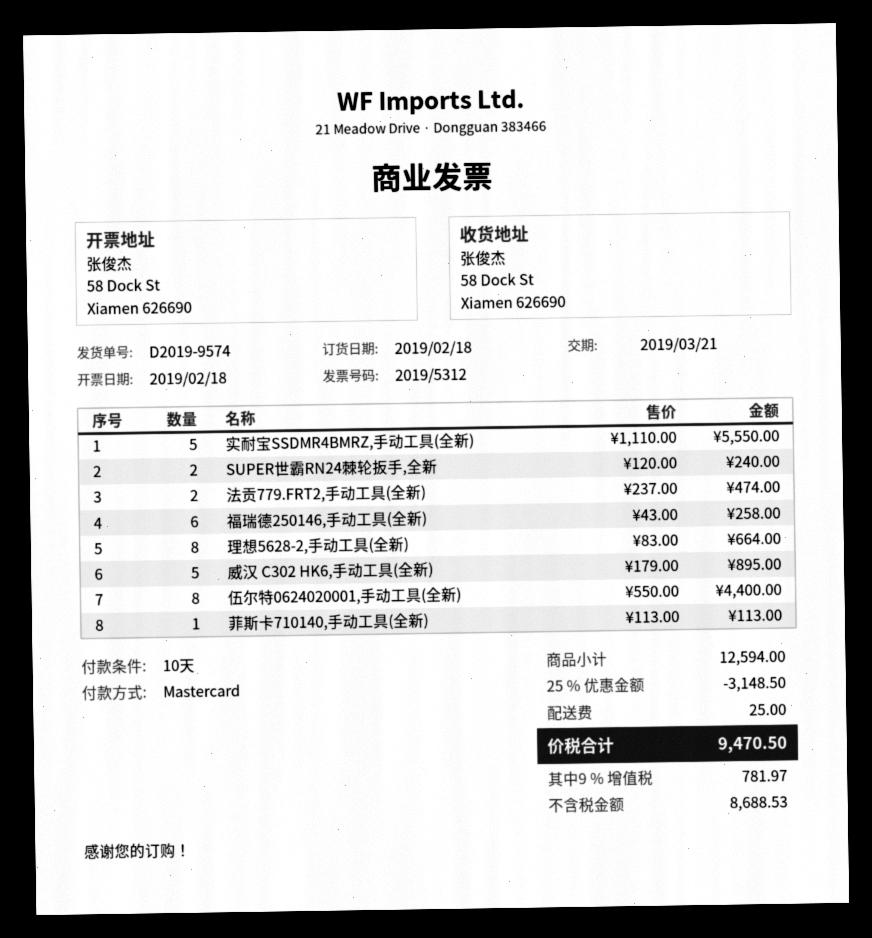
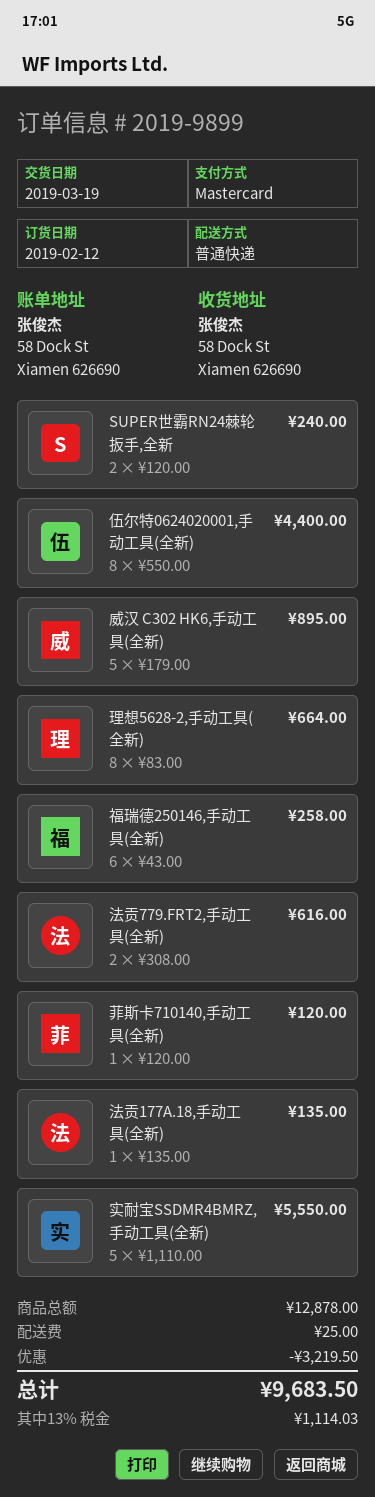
order date: 2019-02-18 -> 2019-02-12
delivery date: 2019-03-21 -> 2019-03-19
法贡779.FRT2,手动工具(全新): 2 x 237.00 = 474.00 -> 2 x 308.00 = 616.00
菲斯卡710140,手动工具(全新): 1 x 113.00 = 113.00 -> 1 x 120.00 = 120.00
法贡177A.18,手动工具(全新): none -> 1 x 135.00 = 135.00
subtotal: 12594.00 -> 12878.00
discount: 3148.50 -> 3219.50
tax: 9% = 781.97 -> 13% = 1114.03
total: 9470.50 -> 9683.50

